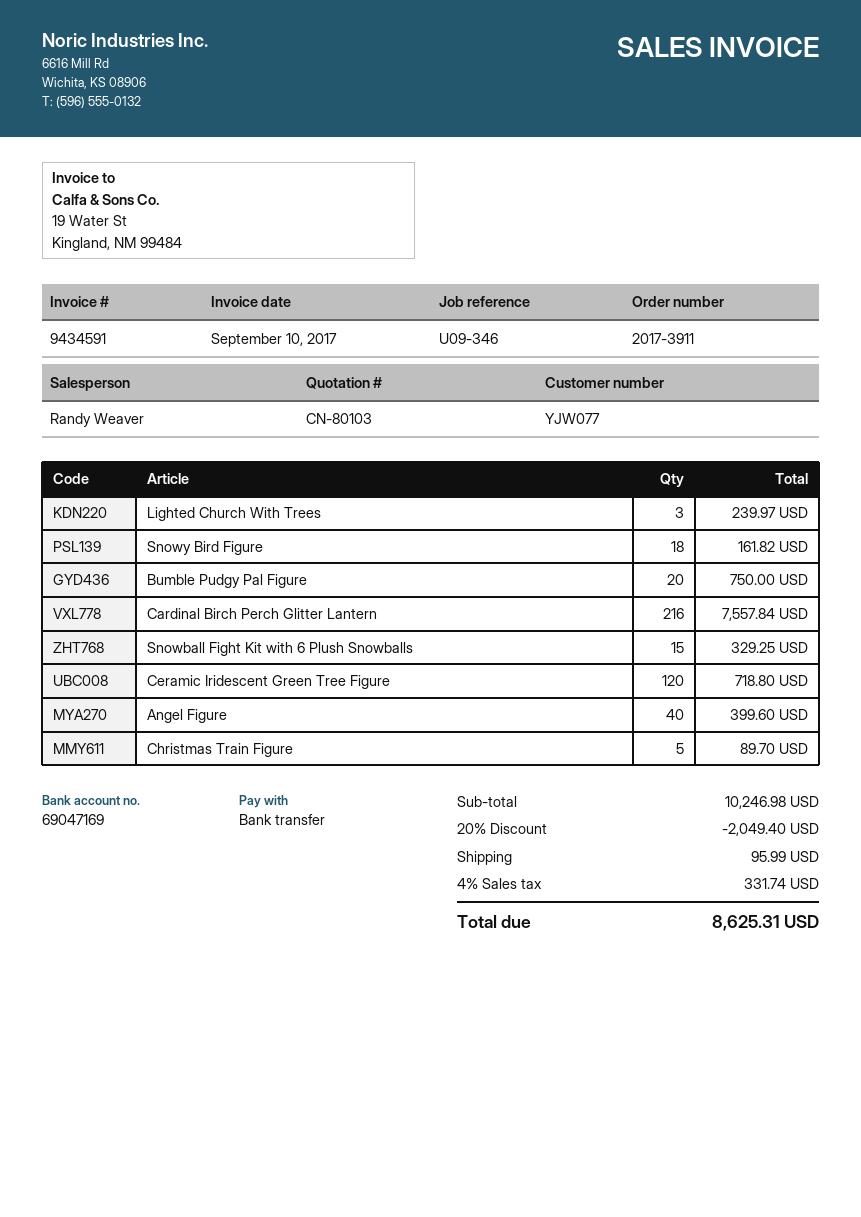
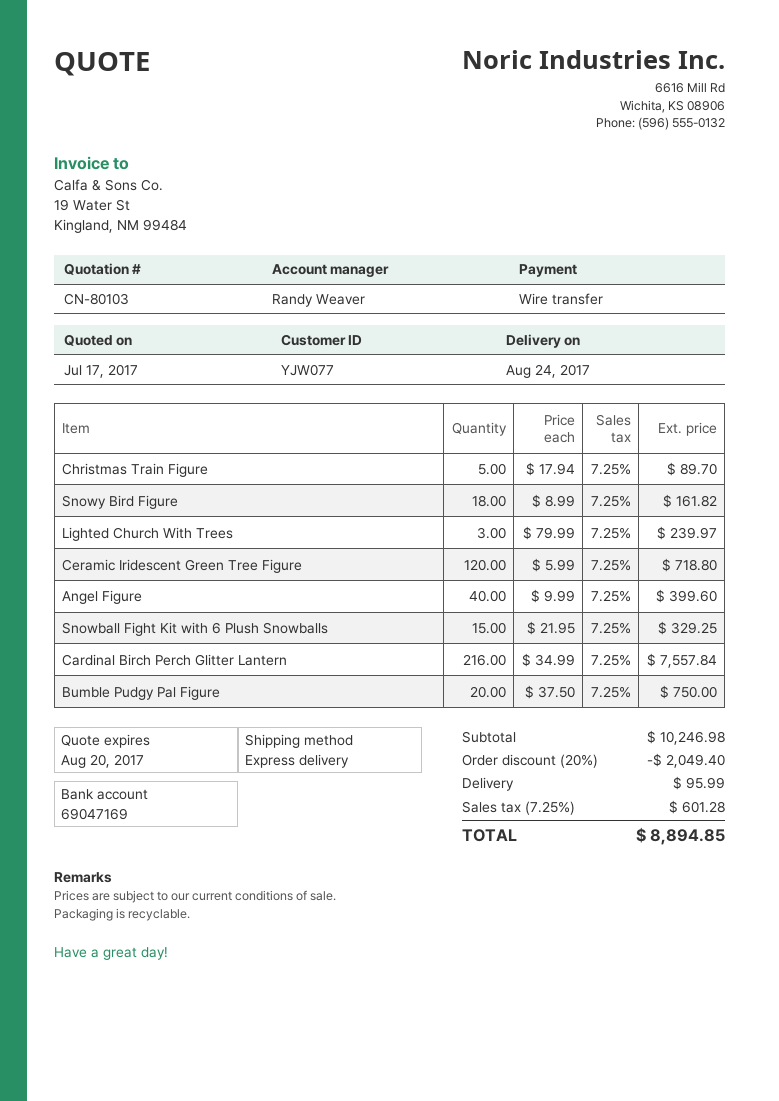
tax: 4% = 331.74 -> 7.25% = 601.28
total: 8625.31 -> 8894.85

